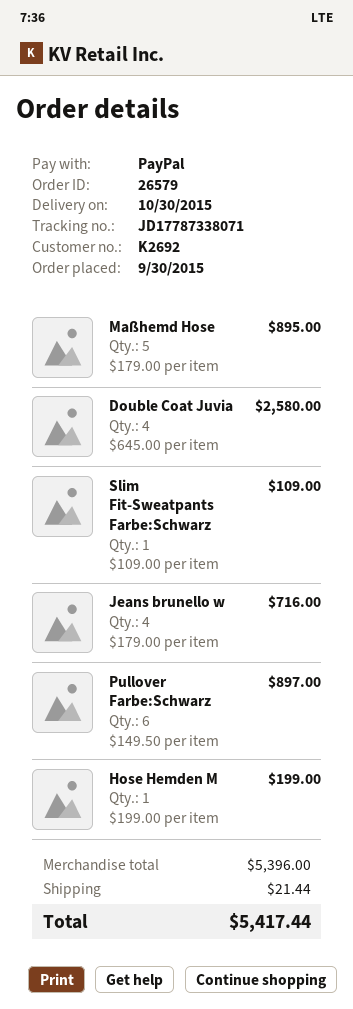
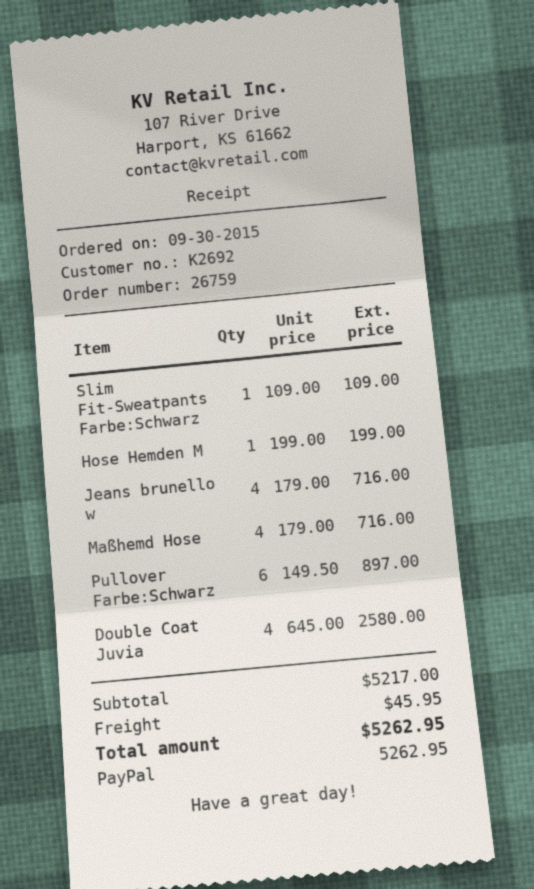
order number: 26579 -> 26759
Maßhemd Hose: 5 x 179.00 = 895.00 -> 4 x 179.00 = 716.00
subtotal: 5396.00 -> 5217.00
shipping: 21.44 -> 45.95
total: 5417.44 -> 5262.95

